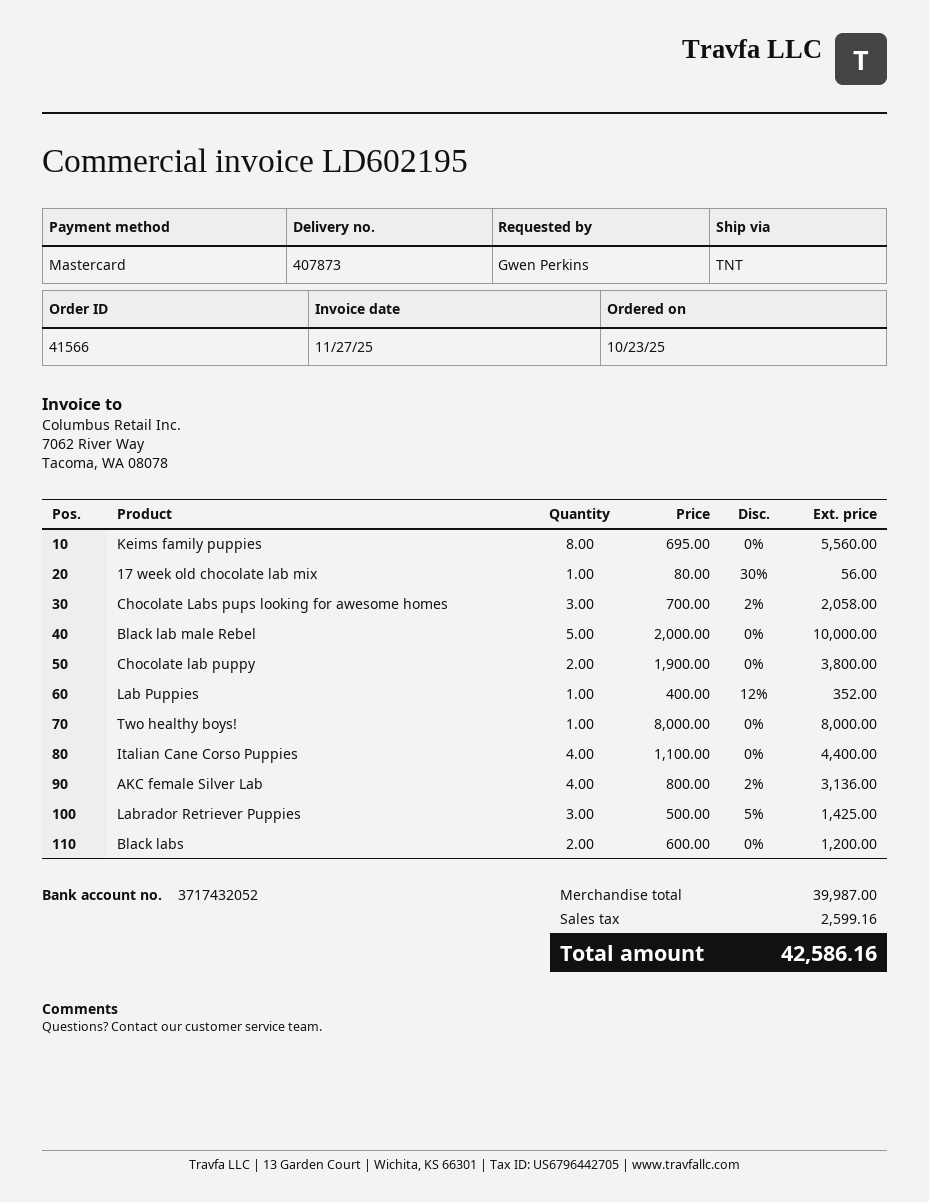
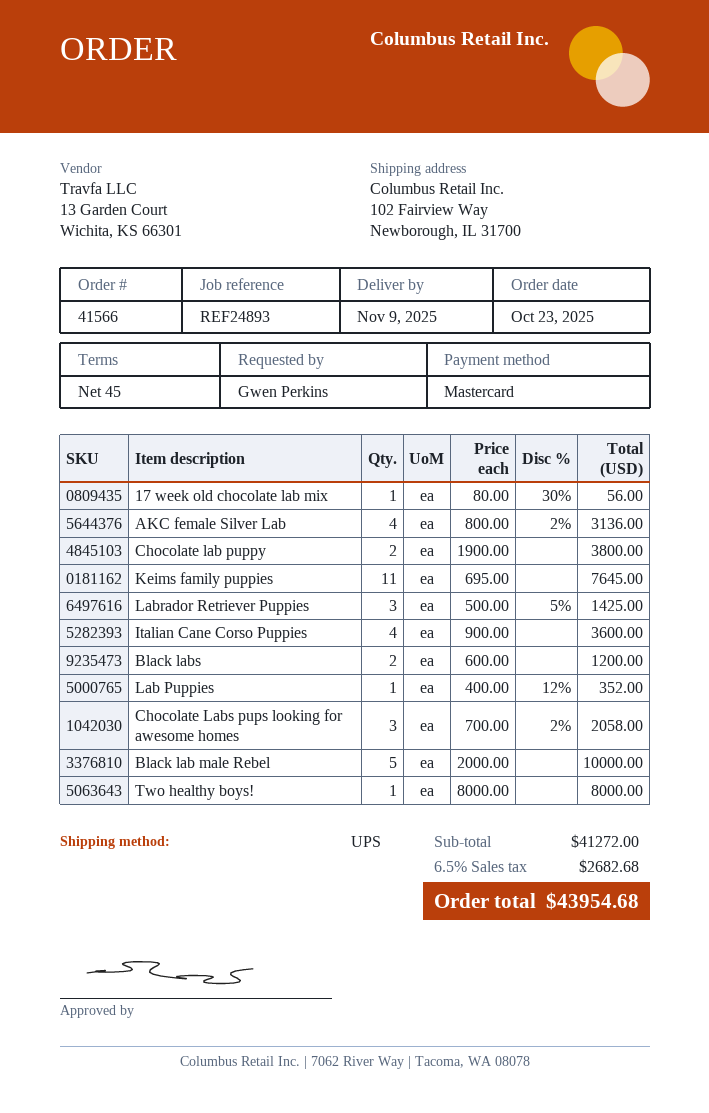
shipping method: TNT -> UPS
Keims family puppies: 8 x 695.00 = 5560.00 -> 11 x 695.00 = 7645.00
Italian Cane Corso Puppies: 4 x 1100.00 = 4400.00 -> 4 x 900.00 = 3600.00
subtotal: 39987.00 -> 41272.00
tax: 2599.16 -> 2682.68
total: 42586.16 -> 43954.68

